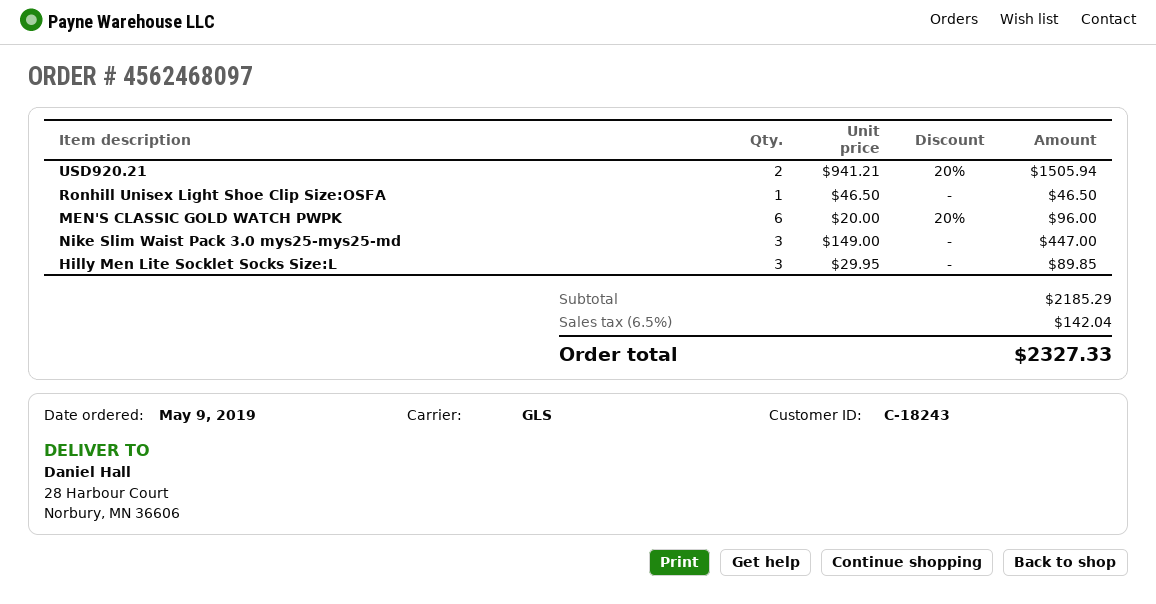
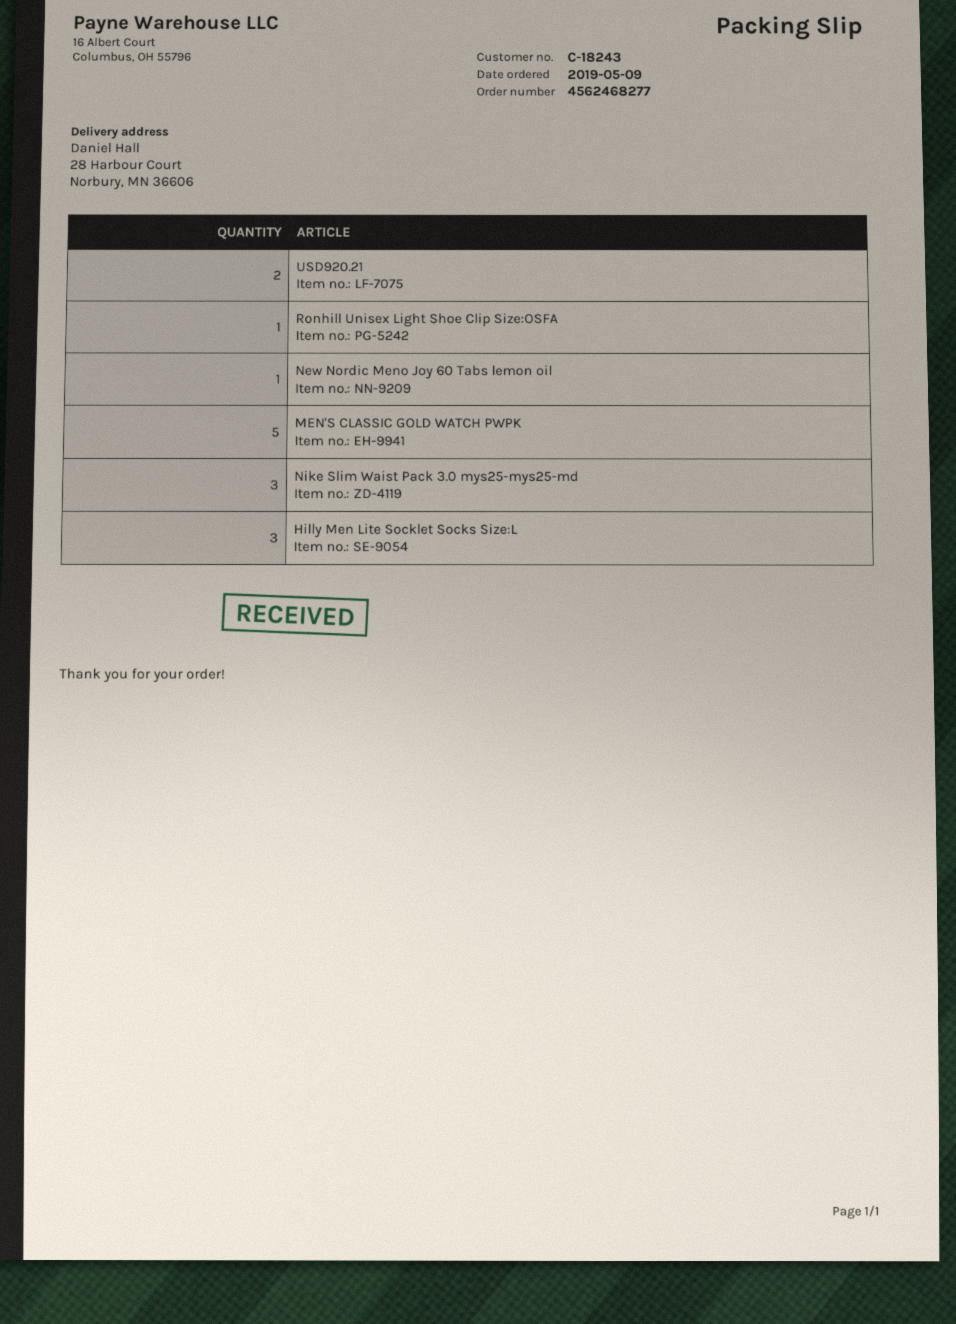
order number: 4562468097 -> 4562468277
MEN'S CLASSIC GOLD WATCH PWPK: 6 -> 5
New Nordic Meno Joy 60 Tabs lemon oil: none -> 1

